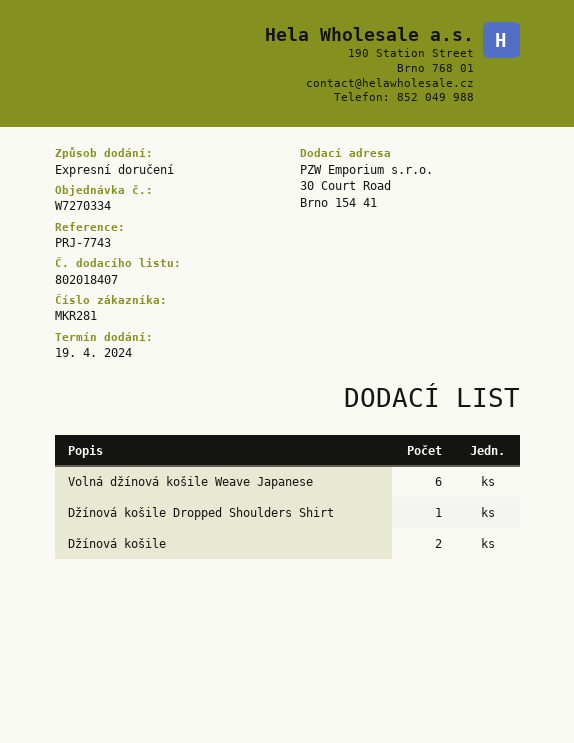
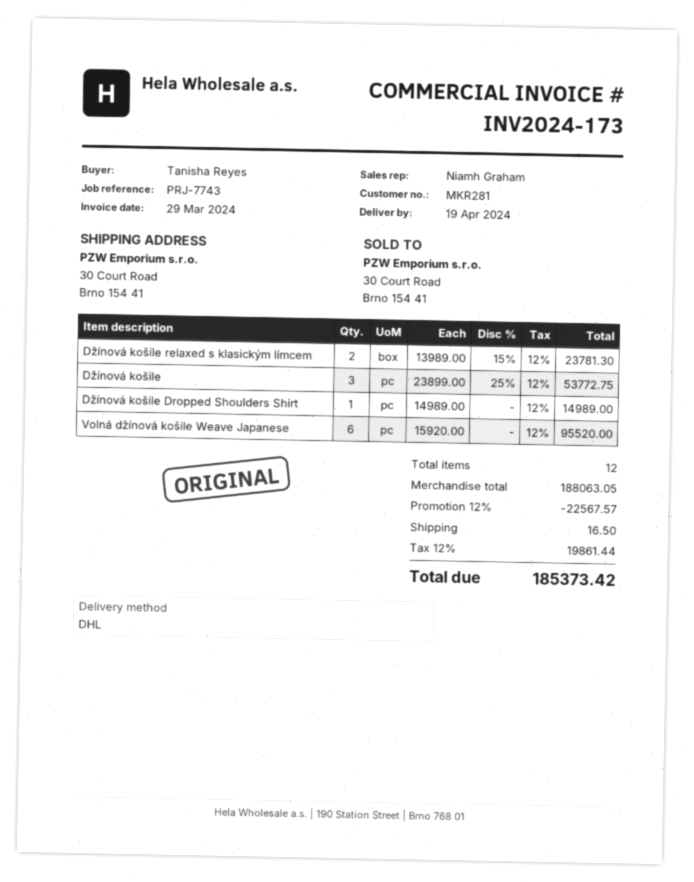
shipping method: express -> DHL
Džínová košile: 2 -> 3
Džínová košile relaxed s klasickým límcem: none -> 2

